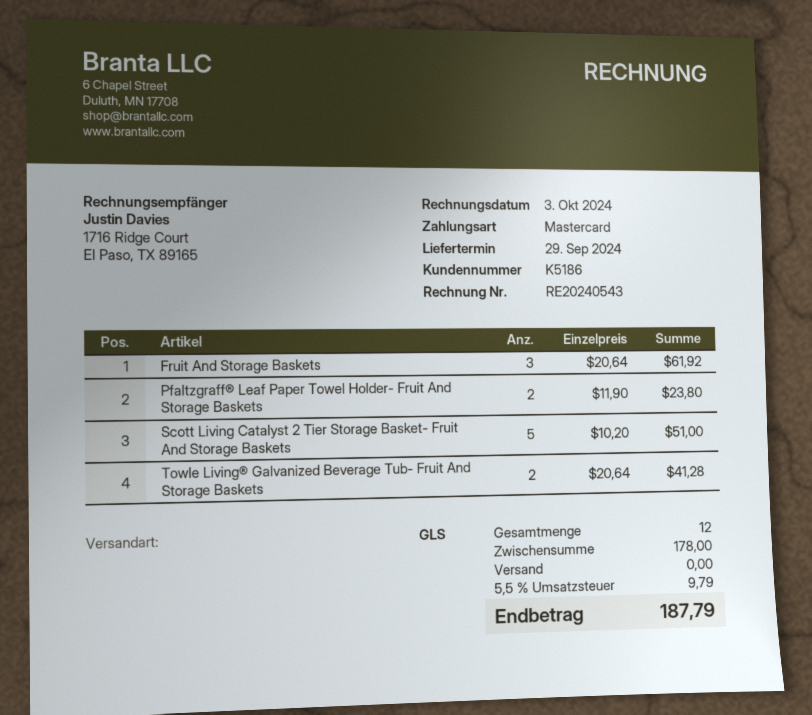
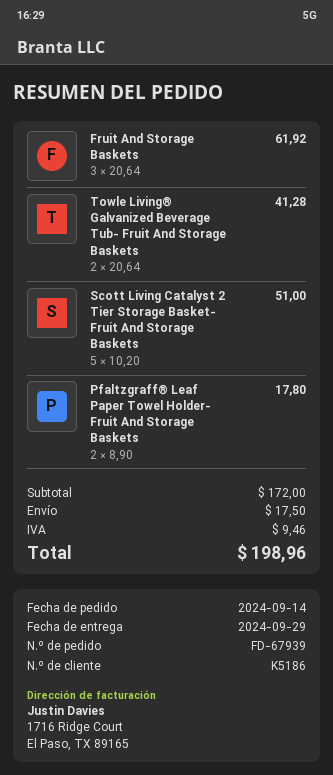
Pfaltzgraff® Leaf Paper Towel Holder- Fruit And Storage Baskets: 2 x 11.90 = 23.80 -> 2 x 8.90 = 17.80
subtotal: 178.00 -> 172.00
shipping: 0.00 -> 17.50
tax: 9.79 -> 9.46
total: 187.79 -> 198.96

